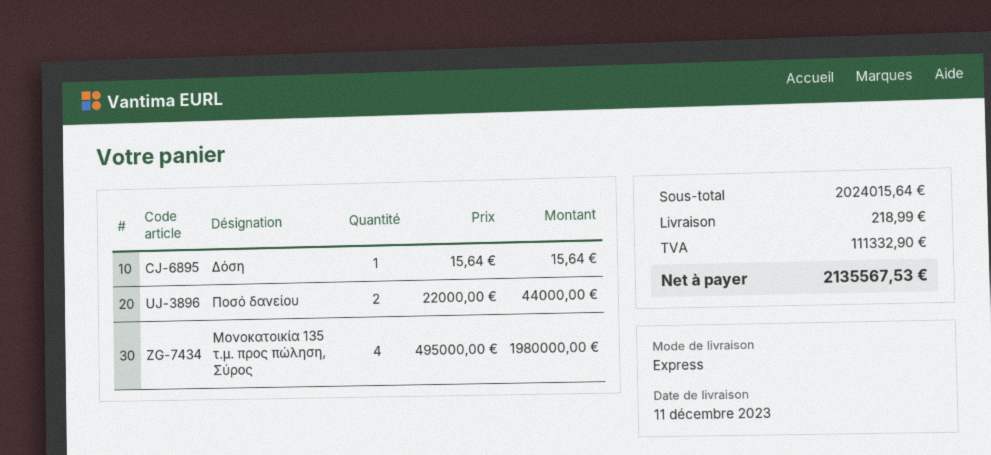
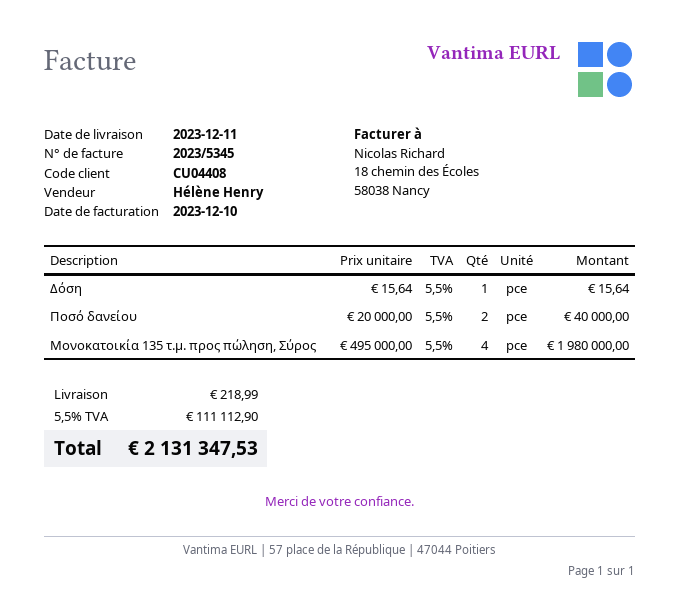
Ποσό δανείου: 2 x 22000.00 = 44000.00 -> 2 x 20000.00 = 40000.00
tax: 111332.90 -> 111112.90
total: 2135567.53 -> 2131347.53

